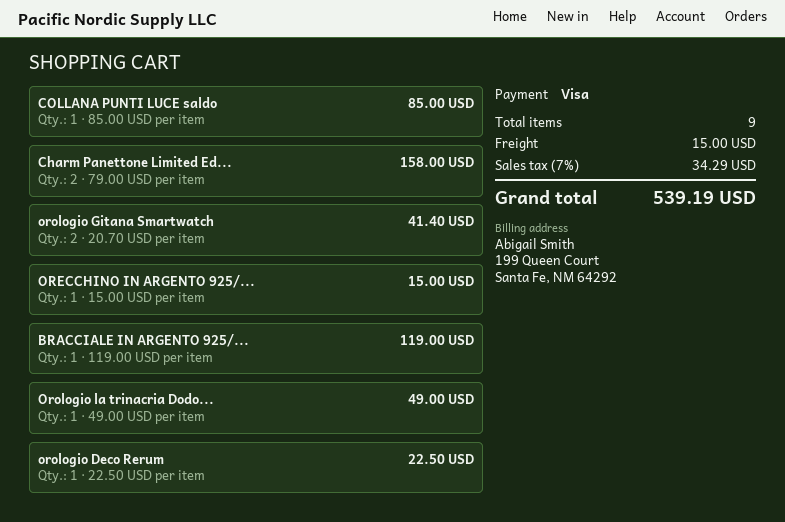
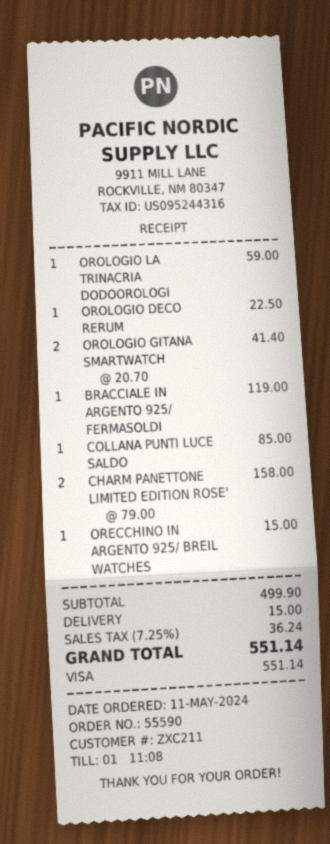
Orologio la trinacria Dodo...: 1 x 49.00 = 49.00 -> 1 x 59.00 = 59.00
tax: 7% = 34.29 -> 7.25% = 36.24
total: 539.19 -> 551.14

